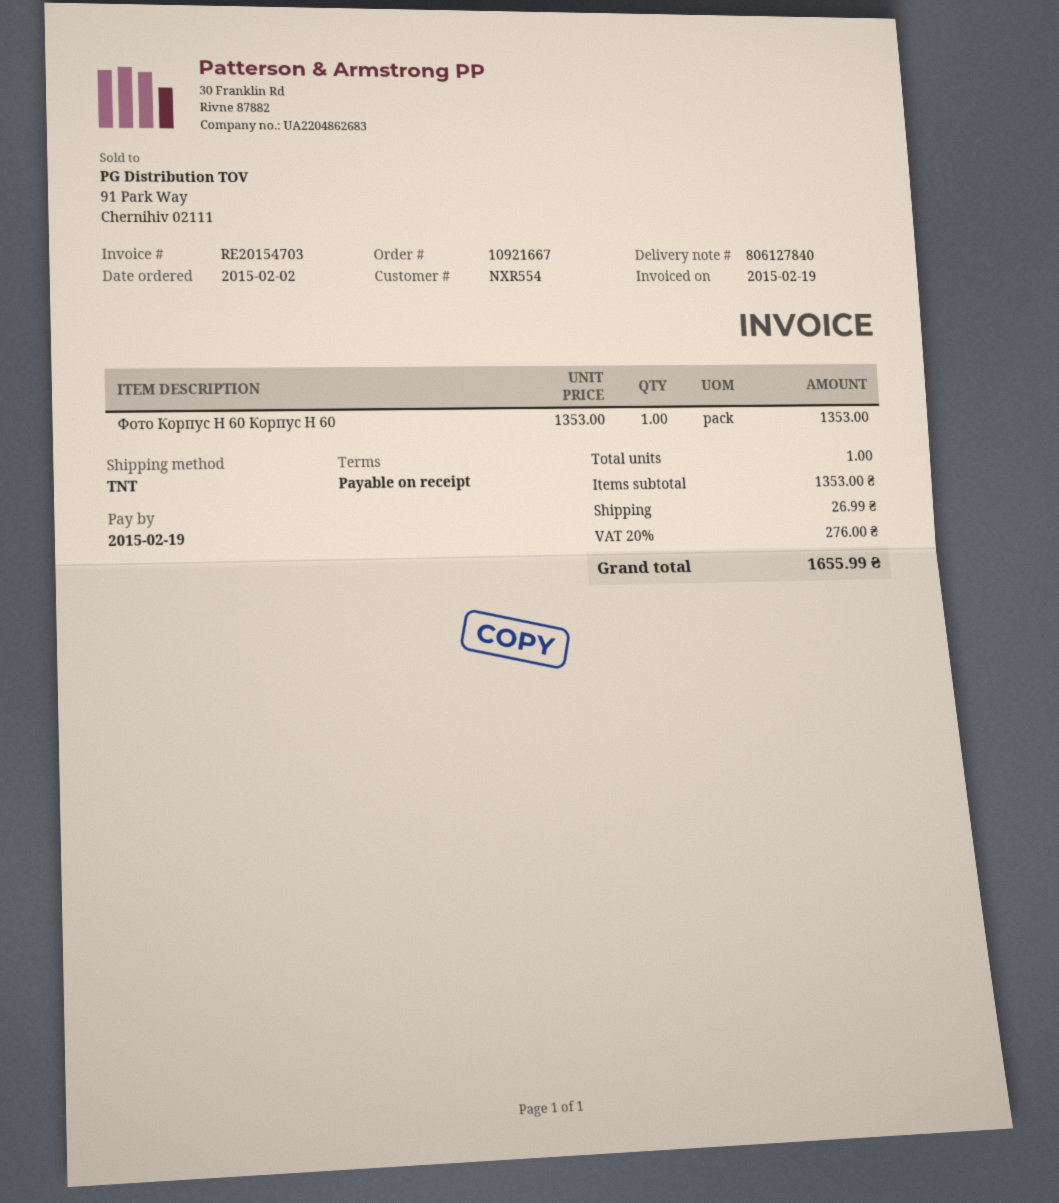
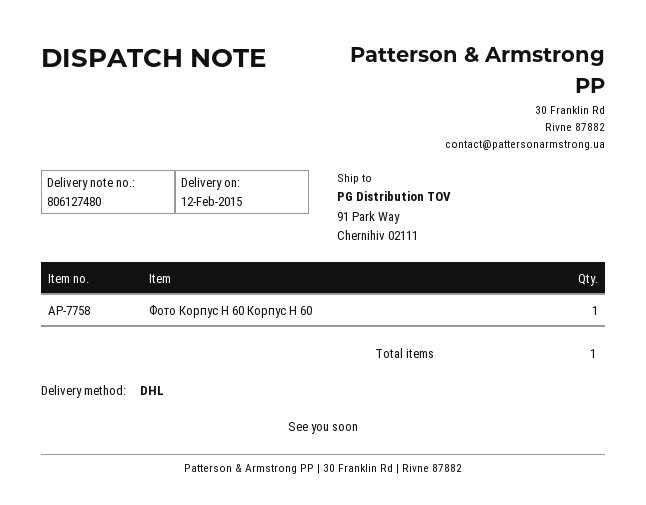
delivery note number: 806127840 -> 806127480
shipping method: TNT -> DHL

